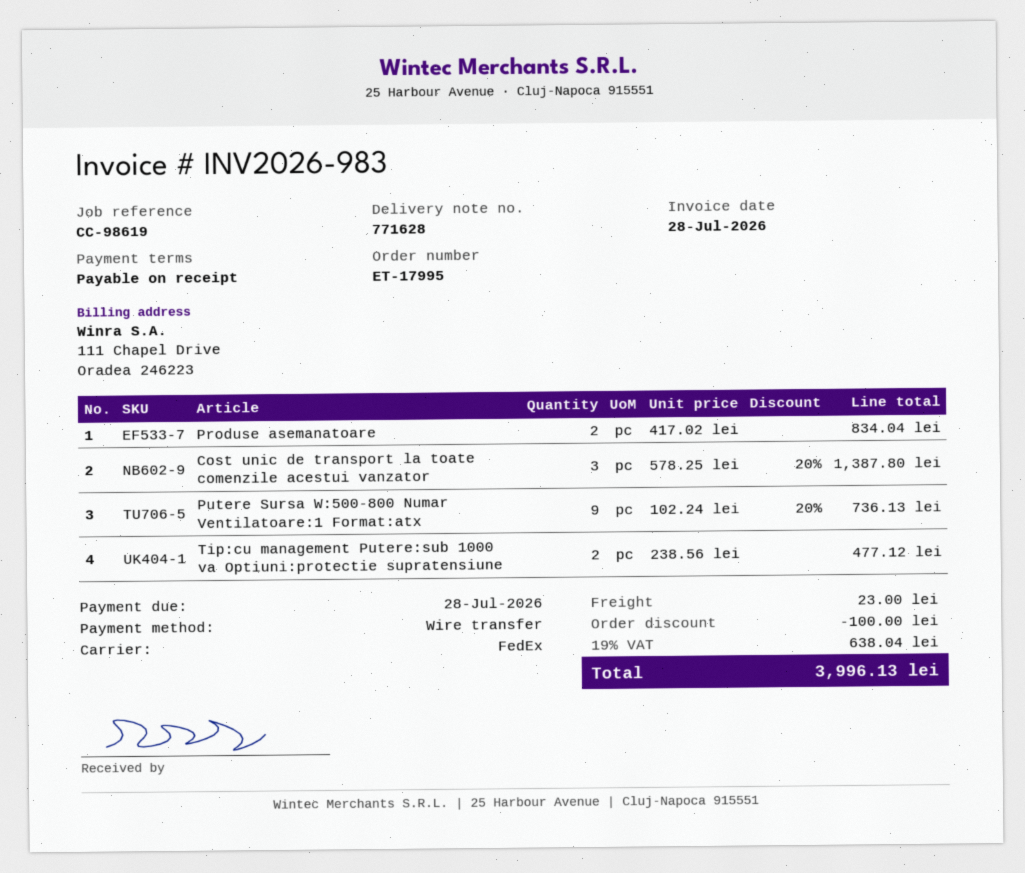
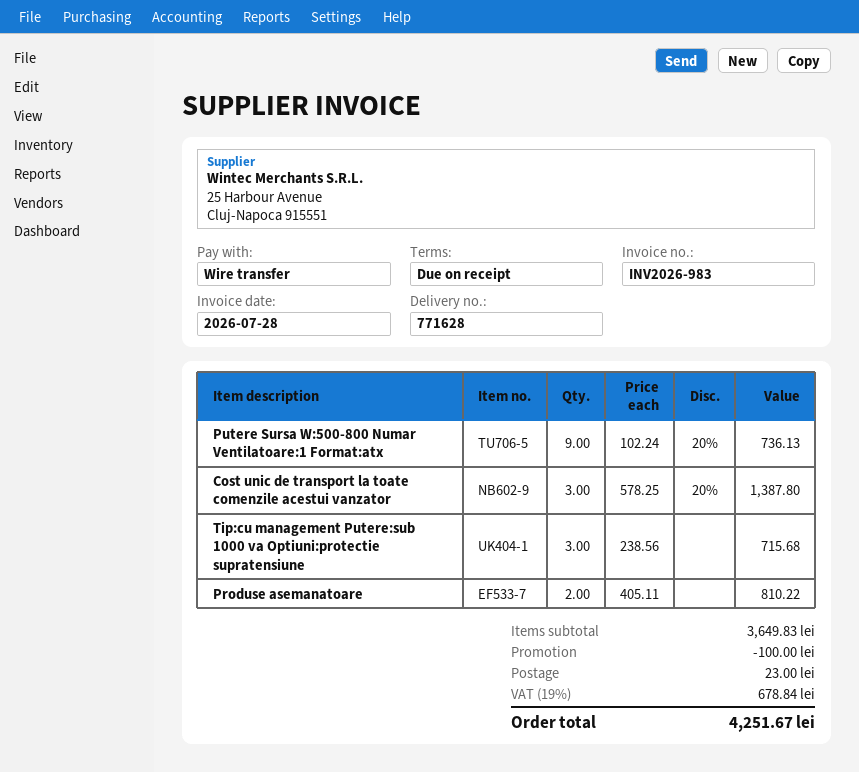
Produse asemanatoare: 2 x 417.02 = 834.04 -> 2 x 405.11 = 810.22
Tip:cu management Putere:sub 1000 va Optiuni:protectie supratensiune: 2 x 238.56 = 477.12 -> 3 x 238.56 = 715.68
tax: 19% = 638.04 -> 19% = 678.84
total: 3996.13 -> 4251.67

